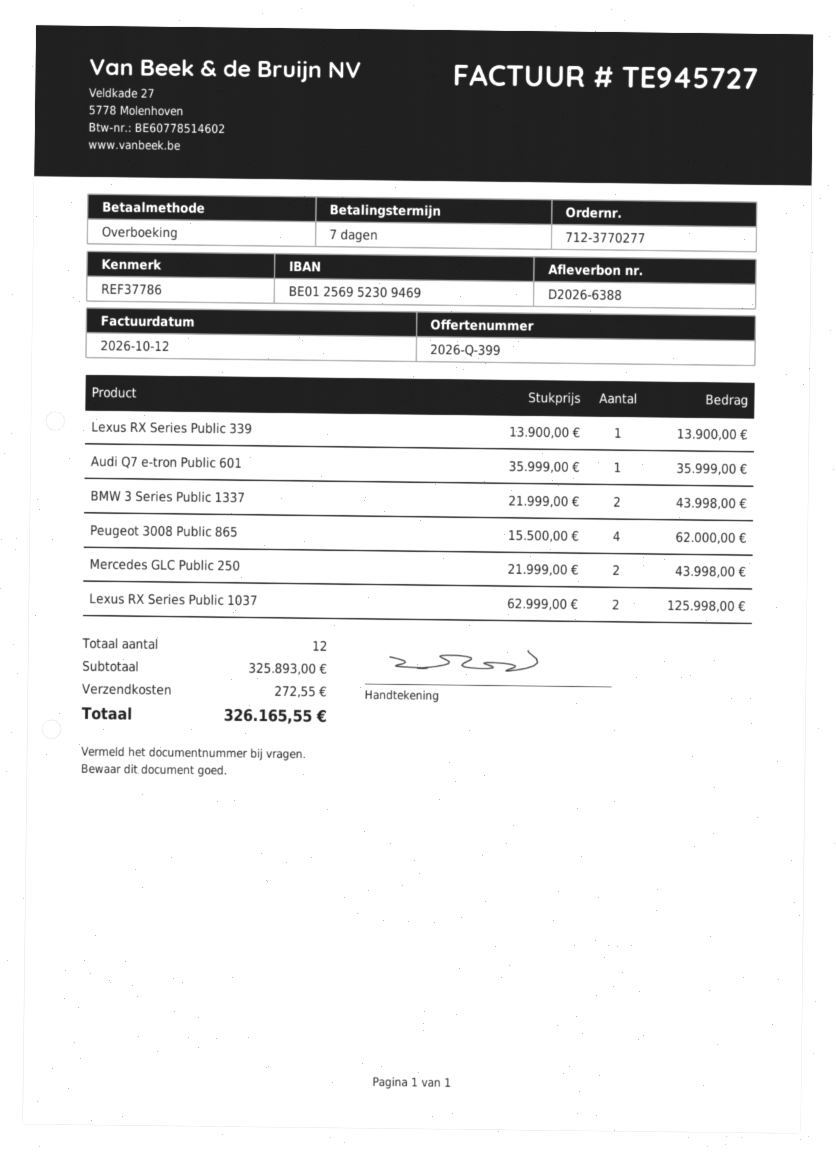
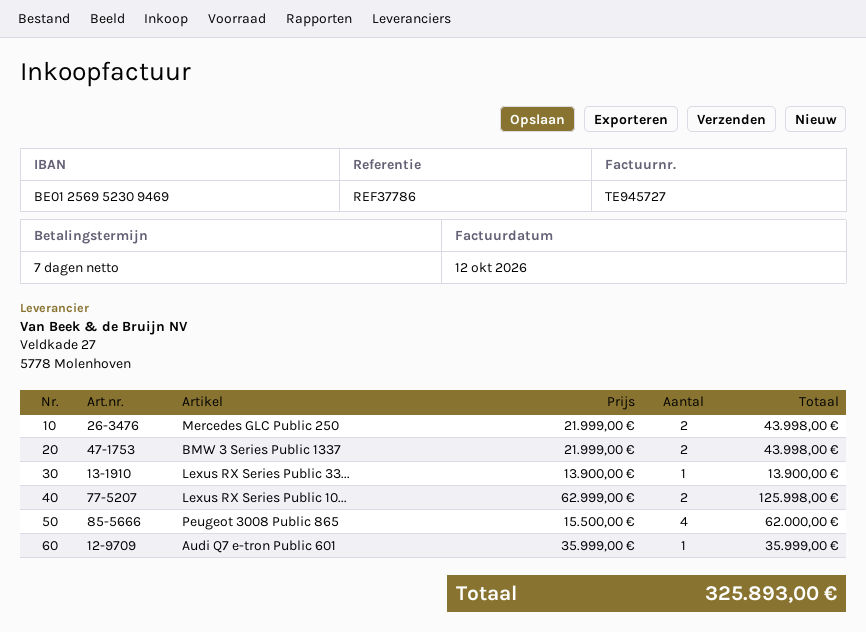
shipping: 272.55 -> none
total: 326165.55 -> 325893.00

